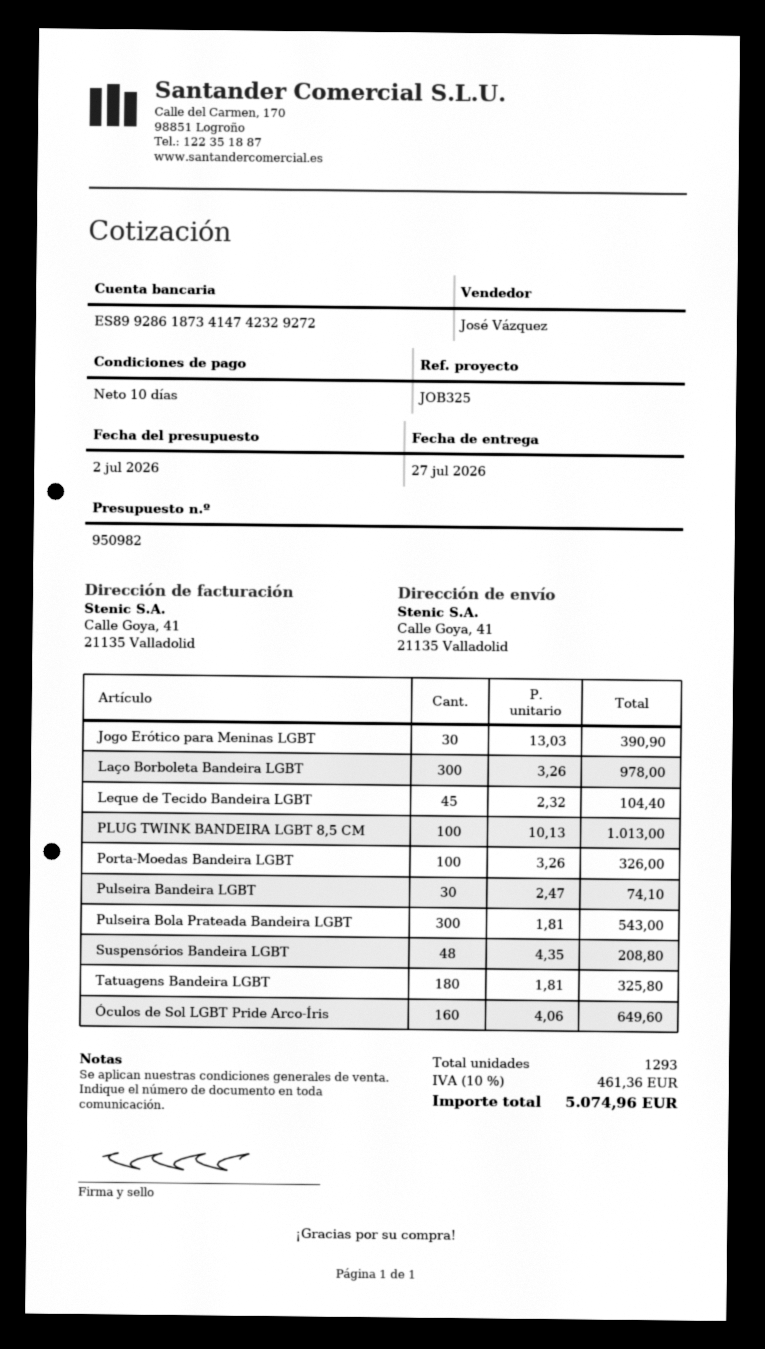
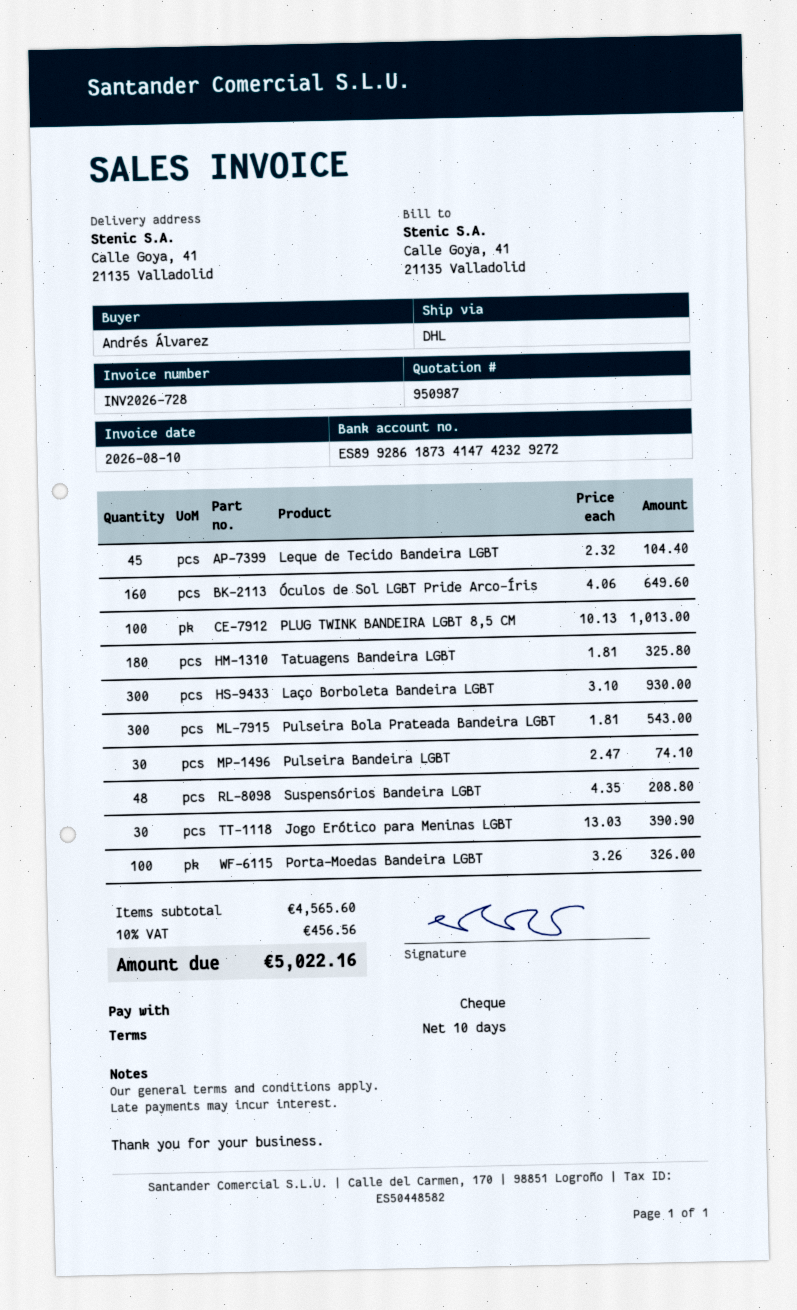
quote number: 950982 -> 950987
Laço Borboleta Bandeira LGBT: 300 x 3.26 = 978.00 -> 300 x 3.10 = 930.00
tax: 10% = 461.36 -> 10% = 456.56
total: 5074.96 -> 5022.16

